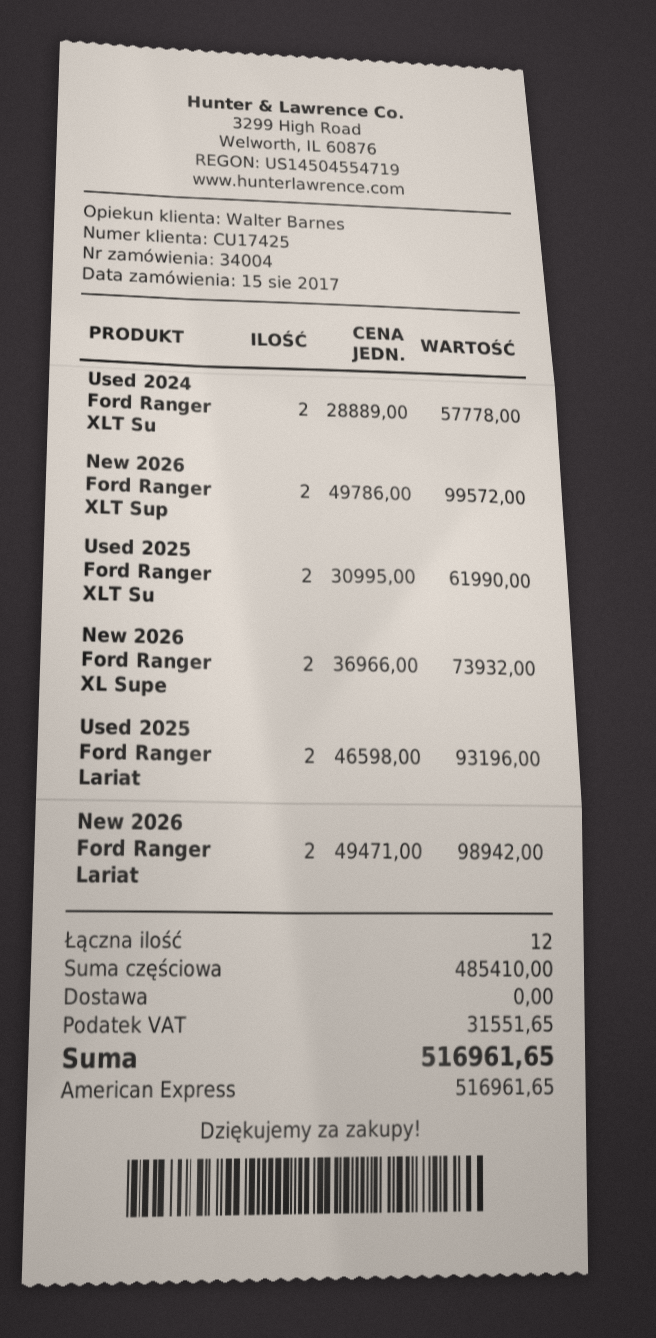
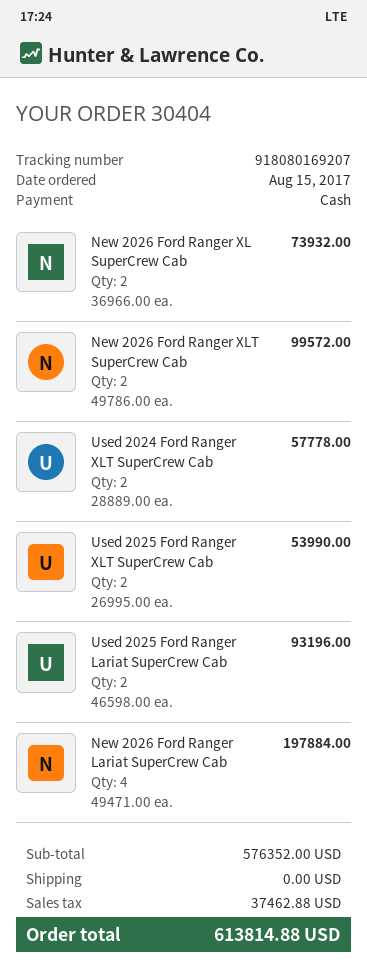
order number: 34004 -> 30404
payment method: American Express -> cash
Used 2025 Ford Ranger XLT Su: 2 x 30995.00 = 61990.00 -> 2 x 26995.00 = 53990.00
New 2026 Ford Ranger Lariat: 2 x 49471.00 = 98942.00 -> 4 x 49471.00 = 197884.00
subtotal: 485410.00 -> 576352.00
tax: 31551.65 -> 37462.88
total: 516961.65 -> 613814.88

